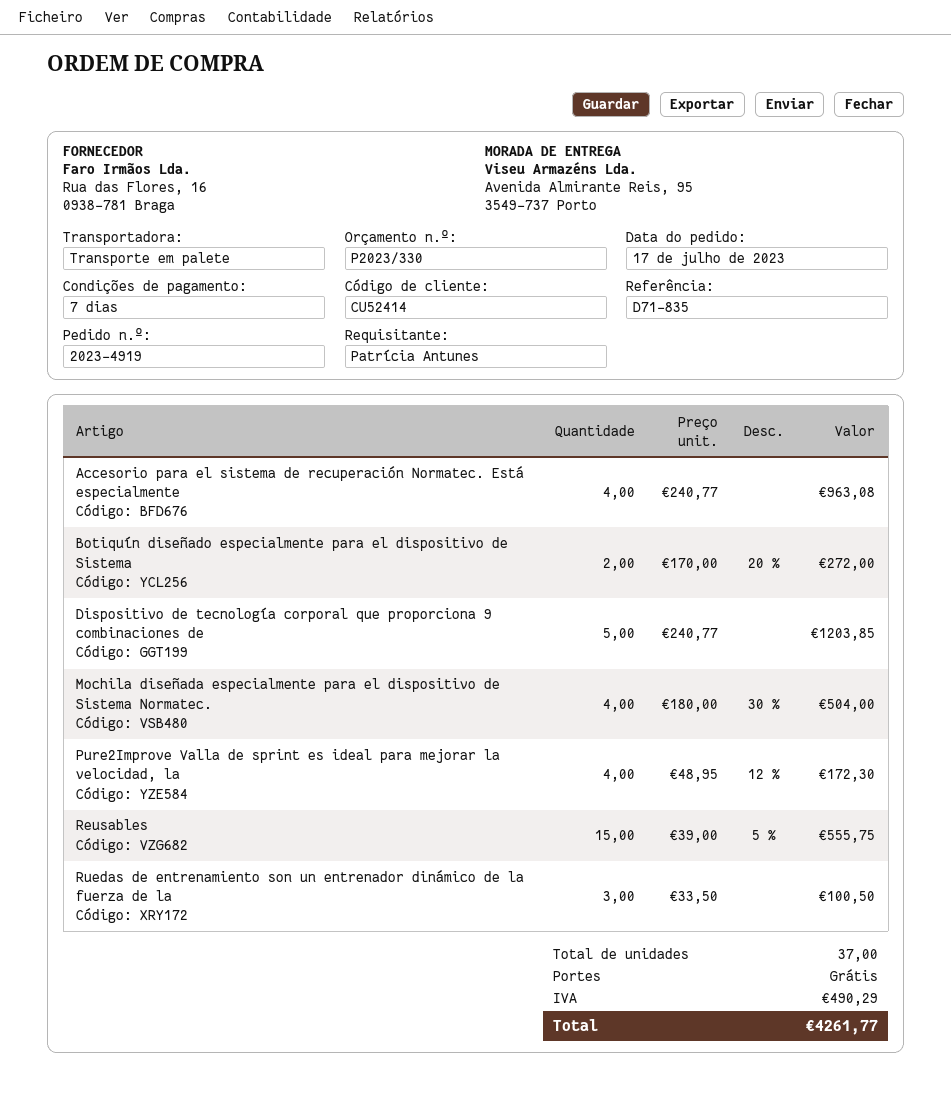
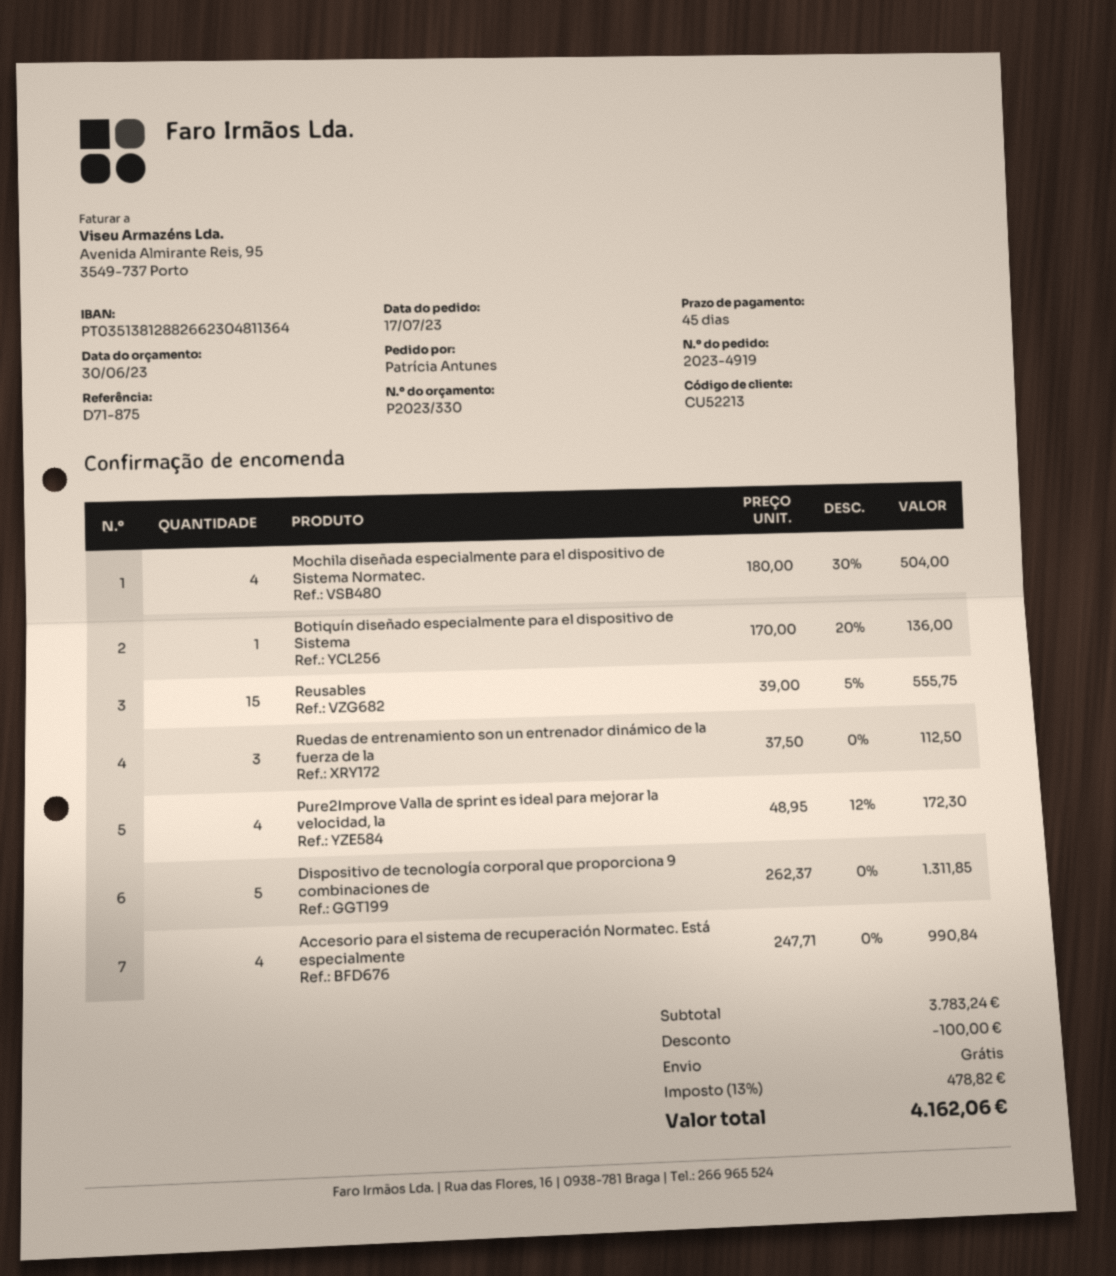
payment terms: 7 days -> 45 days
customer number: CU52414 -> CU52213
reference: D71-835 -> D71-875
Accesorio para el sistema de recuperación Normatec. Está especialmente: 4 x 240.77 = 963.08 -> 4 x 247.71 = 990.84
Botiquín diseñado especialmente para el dispositivo de Sistema: 2 x 170.00 - 20% = 272.00 -> 1 x 170.00 - 20% = 136.00
Dispositivo de tecnología corporal que proporciona 9 combinaciones de: 5 x 240.77 = 1203.85 -> 5 x 262.37 = 1311.85
Ruedas de entrenamiento son un entrenador dinámico de la fuerza de la: 3 x 33.50 = 100.50 -> 3 x 37.50 = 112.50
discount: none -> 100.00
tax: 490.29 -> 478.82
total: 4261.77 -> 4162.06

